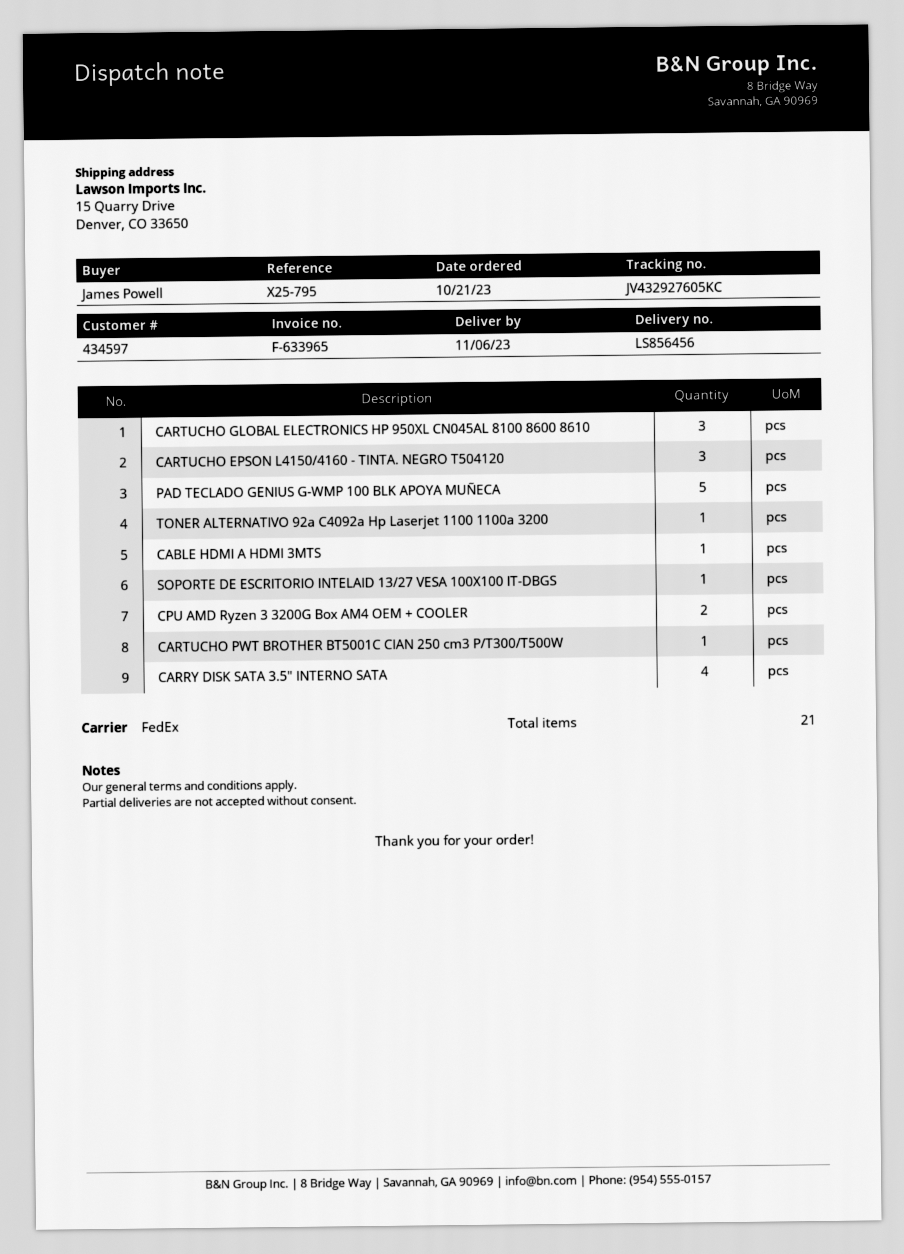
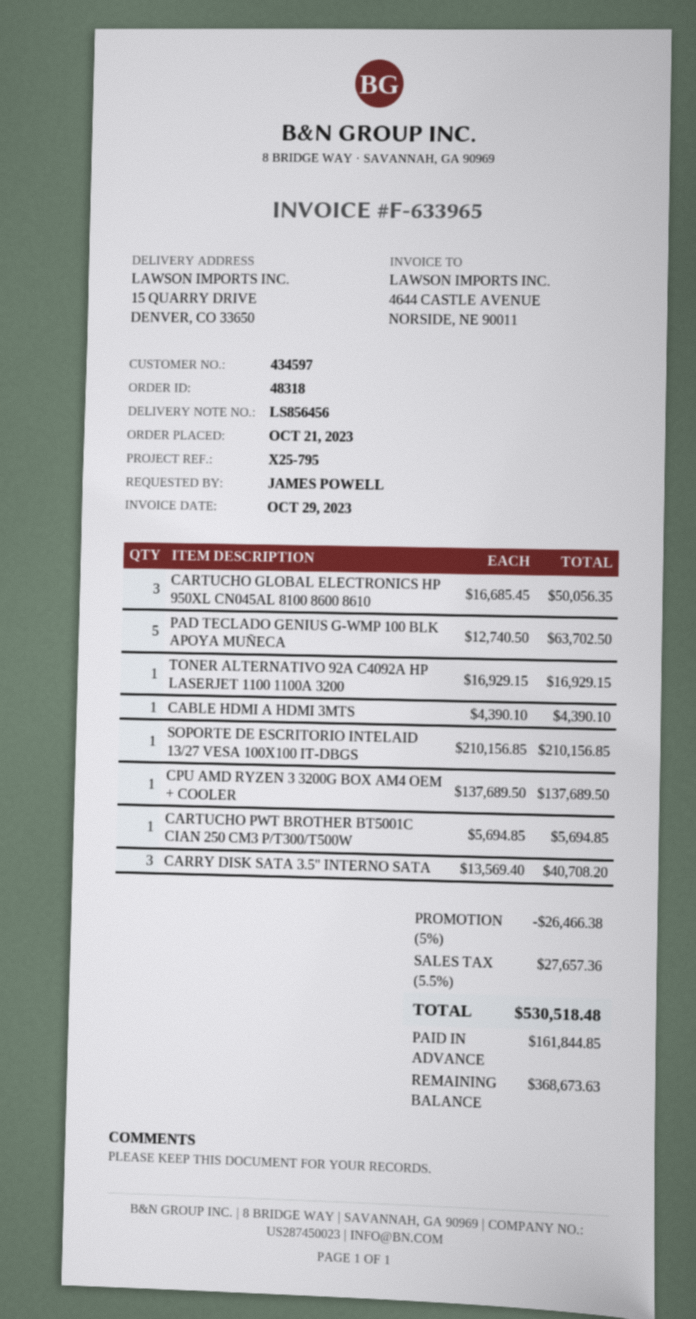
CARTUCHO EPSON L4150/4160 - TINTA. NEGRO T504120: 3 -> none
CPU AMD Ryzen 3 3200G Box AM4 OEM + COOLER: 2 -> 1
CARRY DISK SATA 3.5" INTERNO SATA: 4 -> 3

